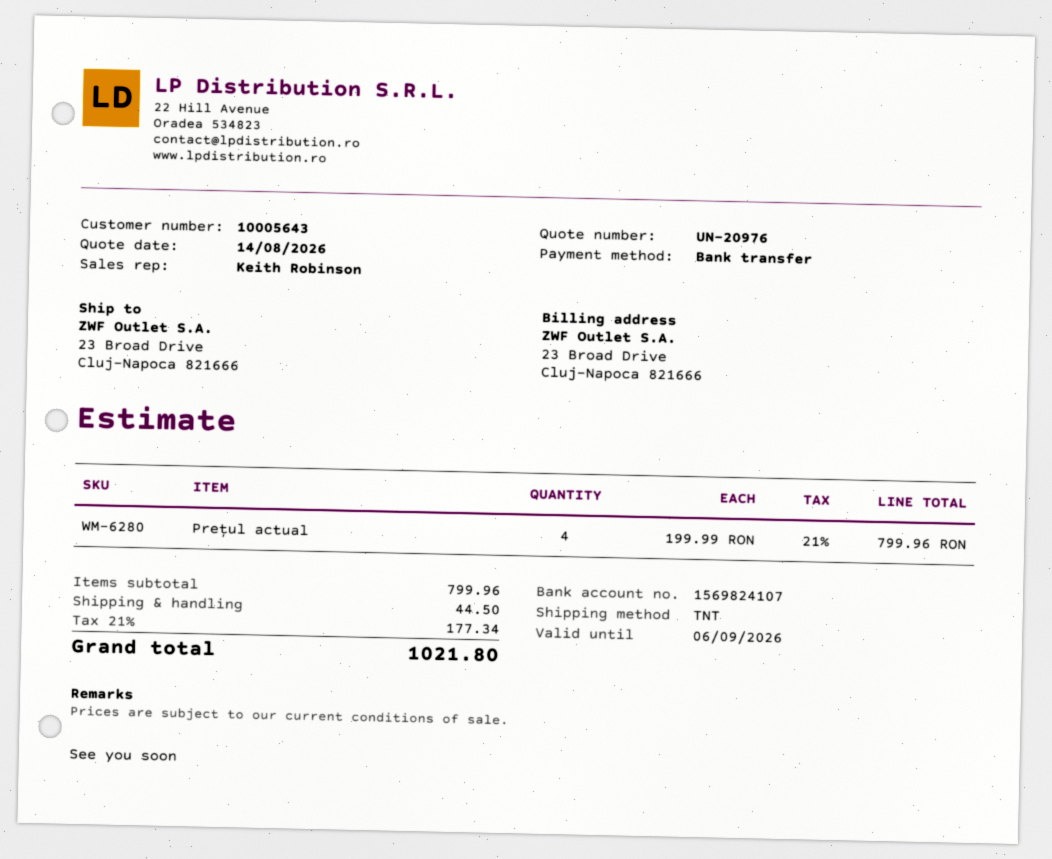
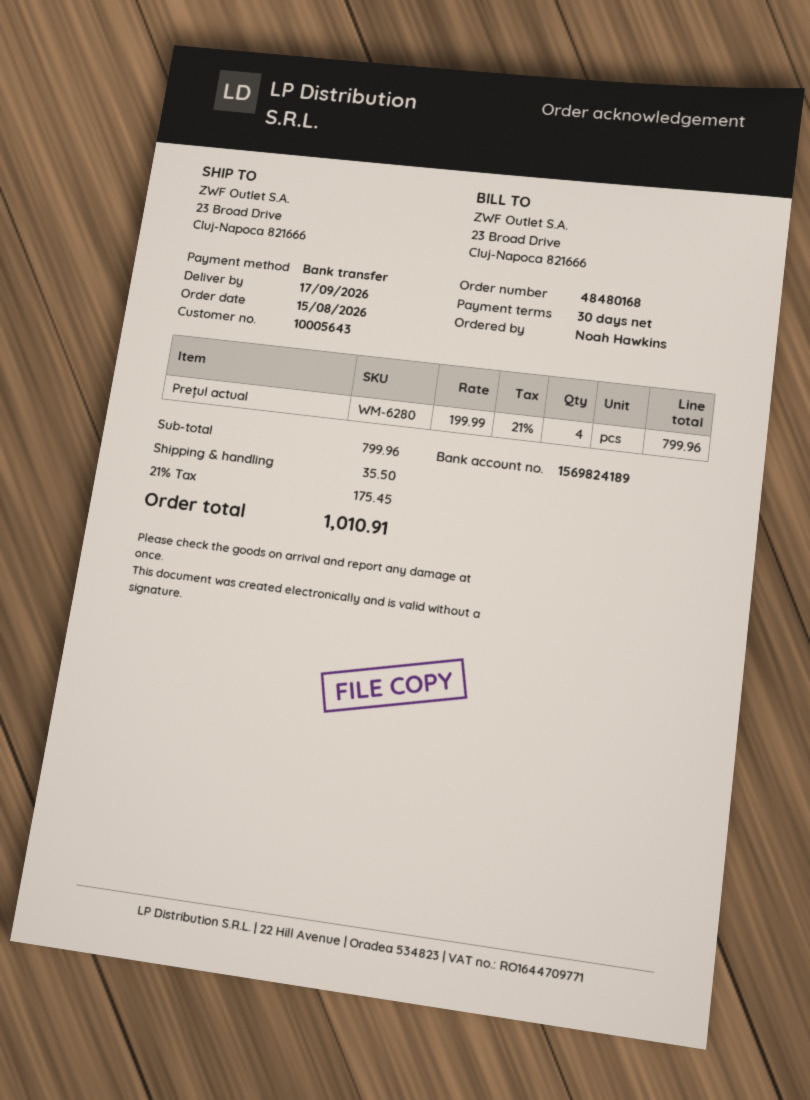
bank account: 1569824107 -> 1569824189
shipping: 44.50 -> 35.50
tax: 21% = 177.34 -> 21% = 175.45
total: 1021.80 -> 1010.91

